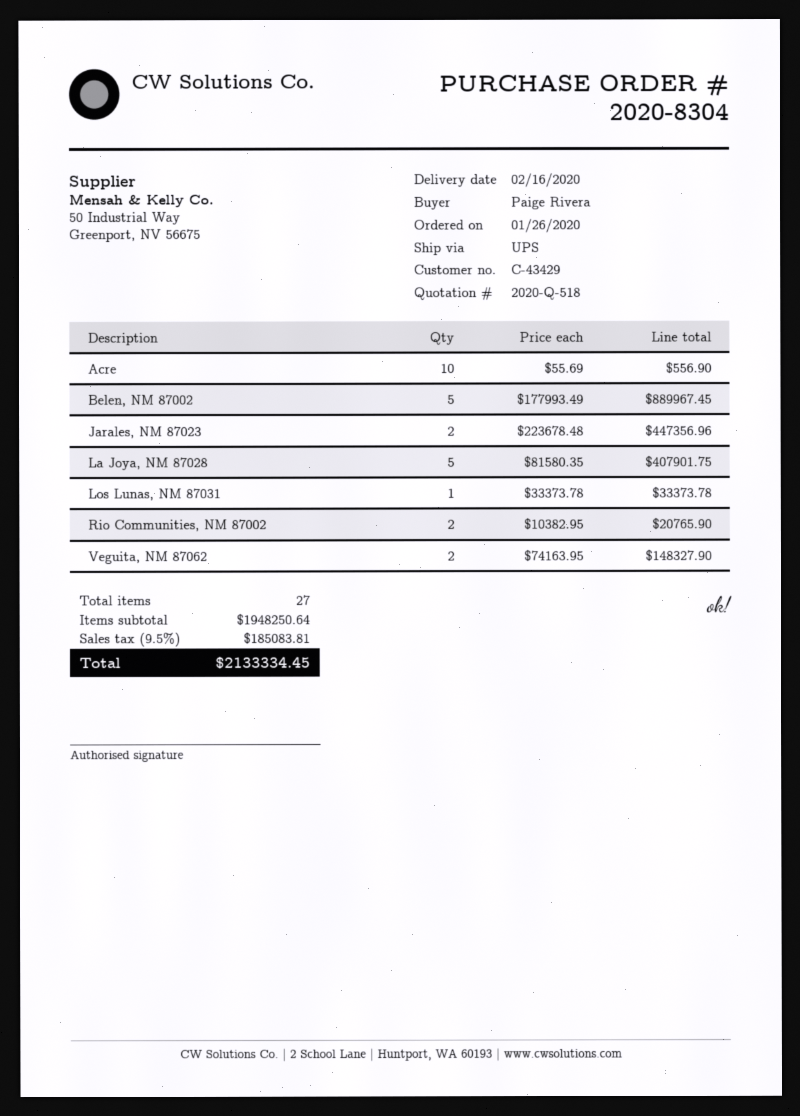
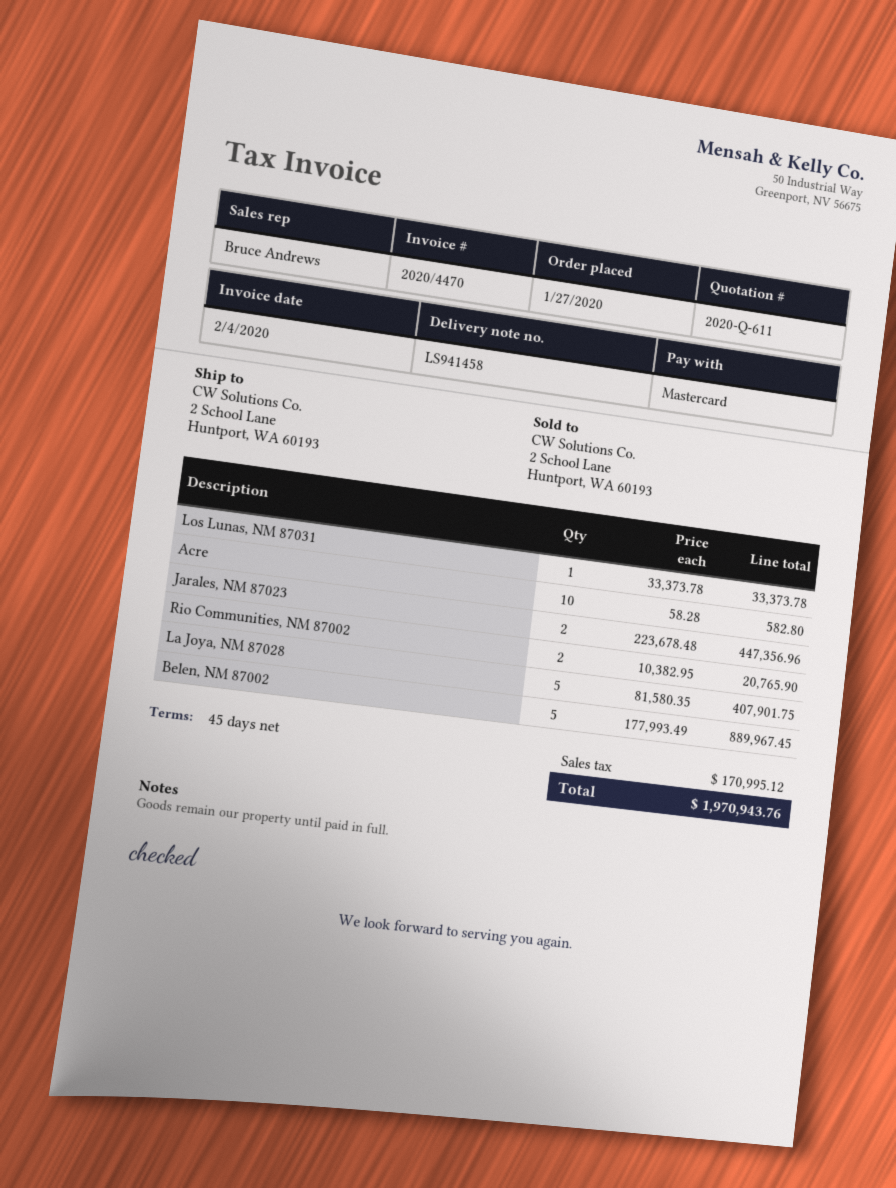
quote number: 2020-Q-518 -> 2020-Q-611
order date: 2020-01-26 -> 2020-01-27
Acre: 10 x 55.69 = 556.90 -> 10 x 58.28 = 582.80
Veguita, NM 87062: 2 x 74163.95 = 148327.90 -> none
tax: 185083.81 -> 170995.12
total: 2133334.45 -> 1970943.76

